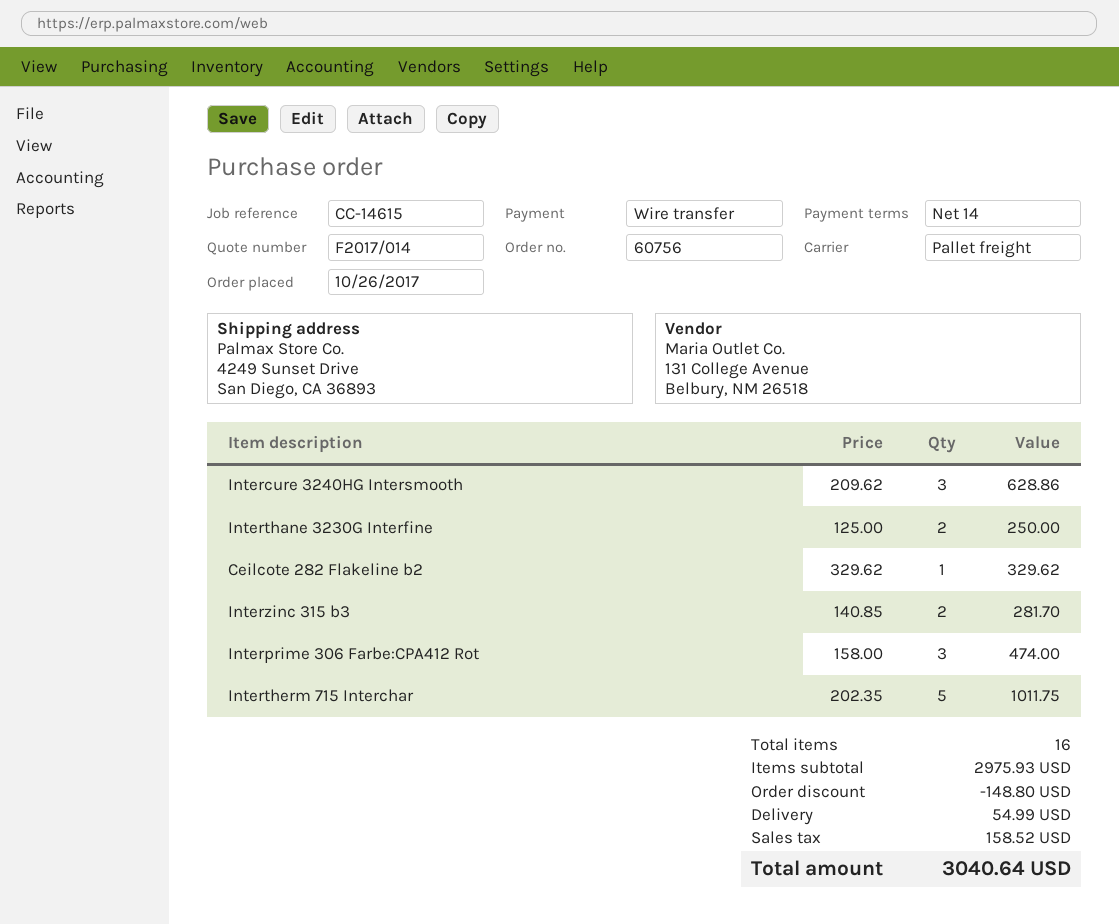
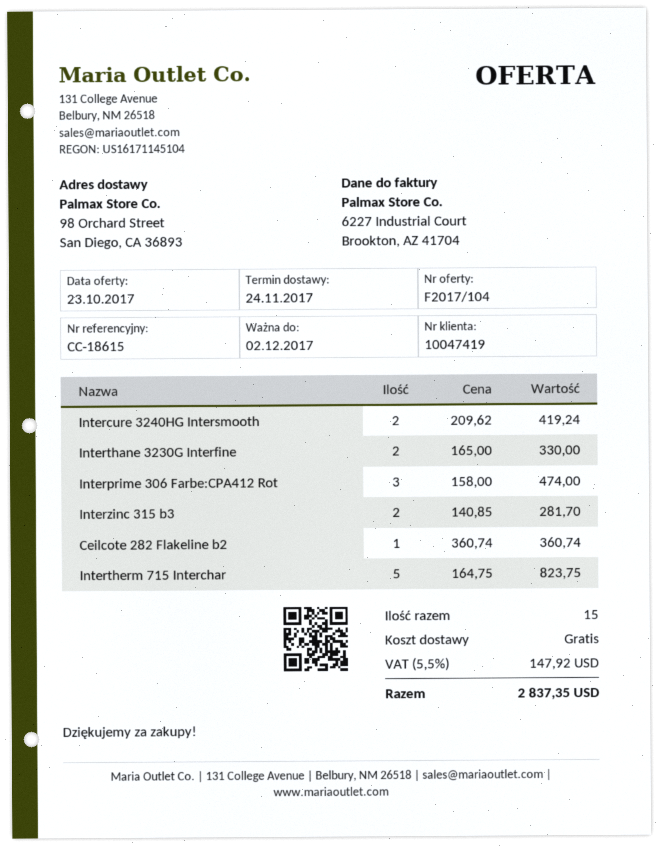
quote number: F2017/014 -> F2017/104
reference: CC-14615 -> CC-18615
ship to: 4249 Sunset Drive, San Diego, CA 36893 -> 98 Orchard Street, San Diego, CA 36893
Intercure 3240HG Intersmooth: 3 x 209.62 = 628.86 -> 2 x 209.62 = 419.24
Interthane 3230G Interfine: 2 x 125.00 = 250.00 -> 2 x 165.00 = 330.00
Ceilcote 282 Flakeline b2: 1 x 329.62 = 329.62 -> 1 x 360.74 = 360.74
Intertherm 715 Interchar: 5 x 202.35 = 1011.75 -> 5 x 164.75 = 823.75
total quantity: 16 -> 15
discount: 148.80 -> none
shipping: 54.99 -> 0.00
tax: 158.52 -> 147.92
total: 3040.64 -> 2837.35

